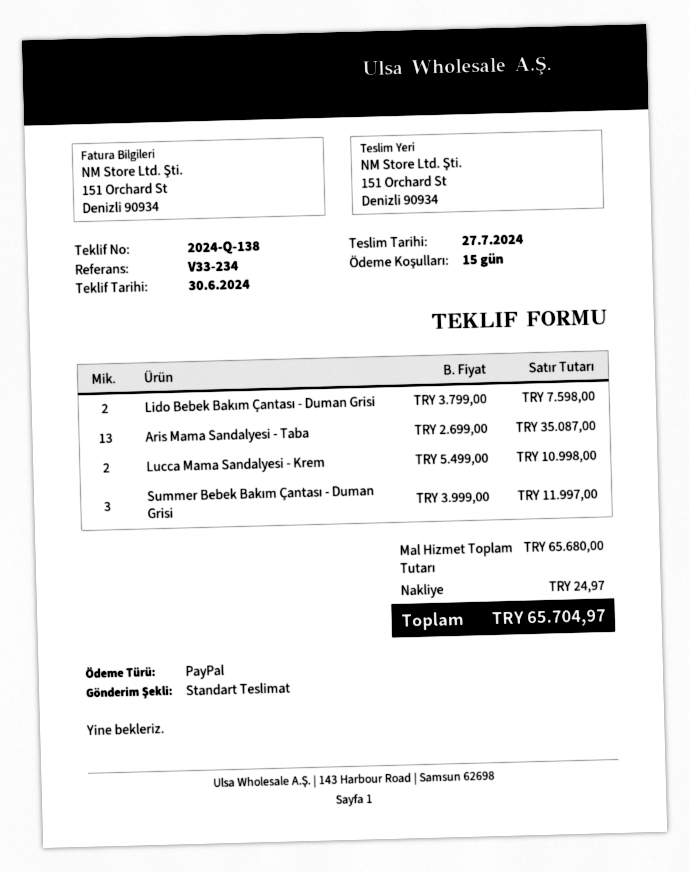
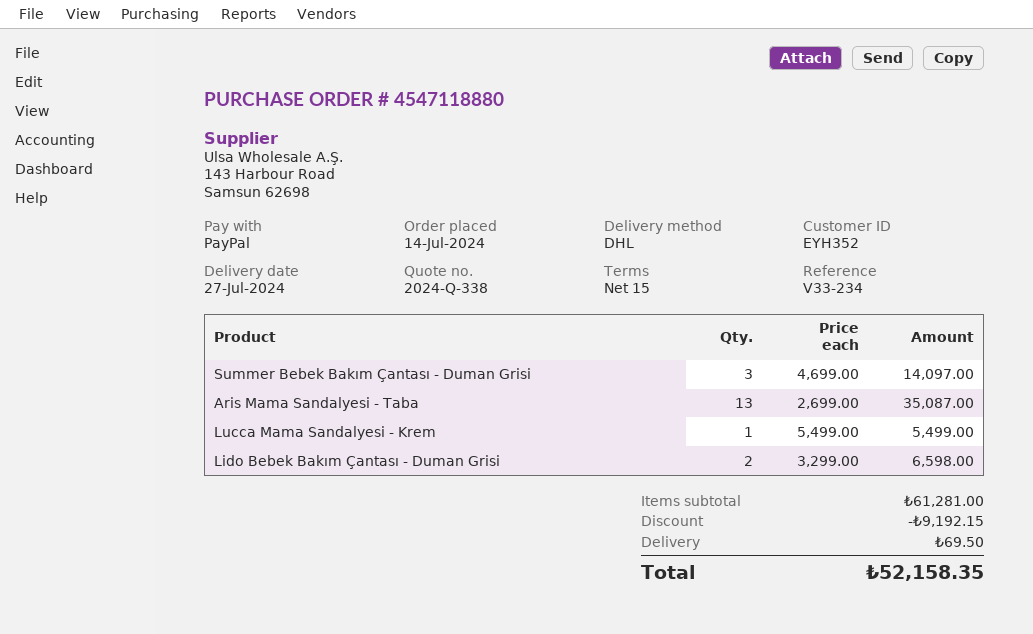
quote number: 2024-Q-138 -> 2024-Q-338
shipping method: standard -> DHL
Lido Bebek Bakım Çantası - Duman Grisi: 2 x 3799.00 = 7598.00 -> 2 x 3299.00 = 6598.00
Lucca Mama Sandalyesi - Krem: 2 x 5499.00 = 10998.00 -> 1 x 5499.00 = 5499.00
Summer Bebek Bakım Çantası - Duman Grisi: 3 x 3999.00 = 11997.00 -> 3 x 4699.00 = 14097.00
subtotal: 65680.00 -> 61281.00
discount: none -> 9192.15
shipping: 24.97 -> 69.50
total: 65704.97 -> 52158.35

